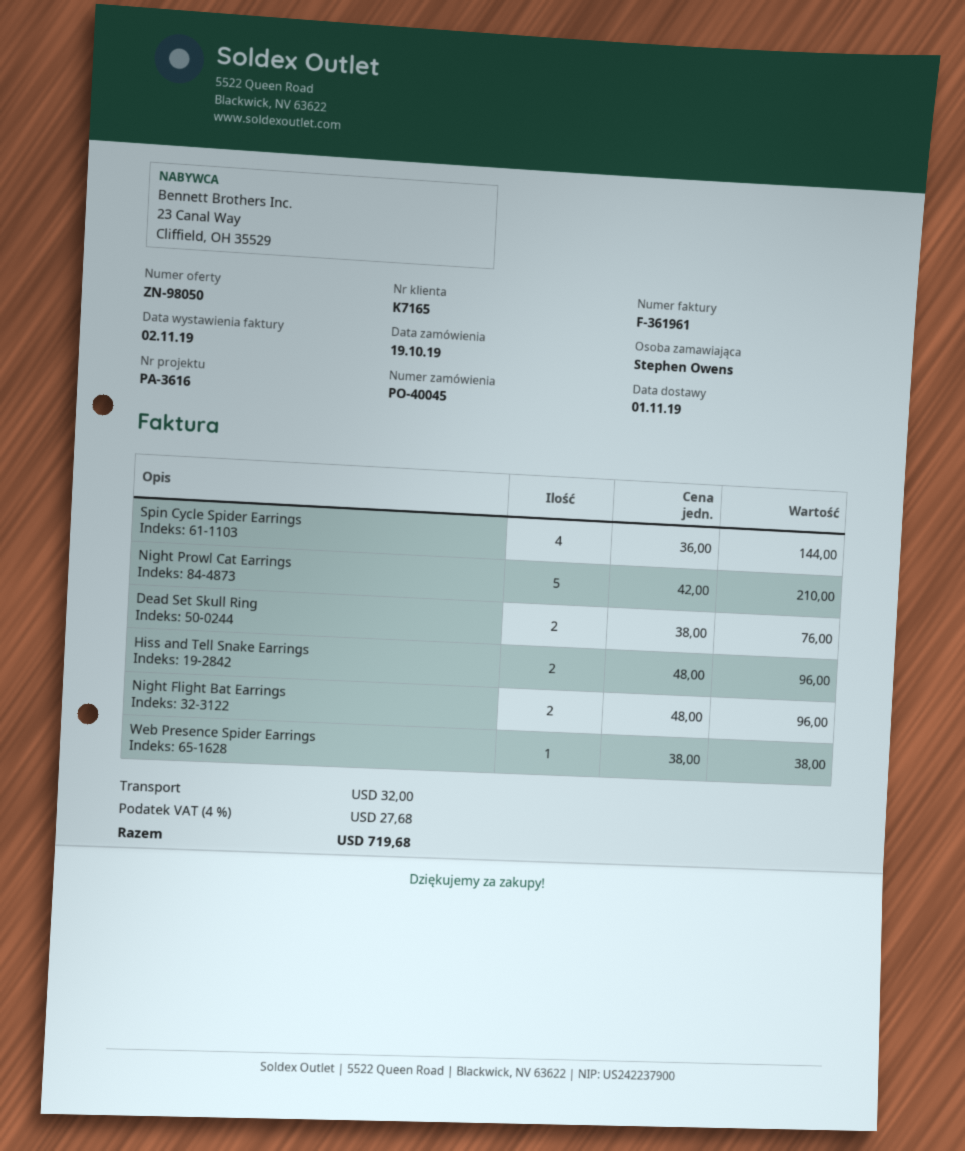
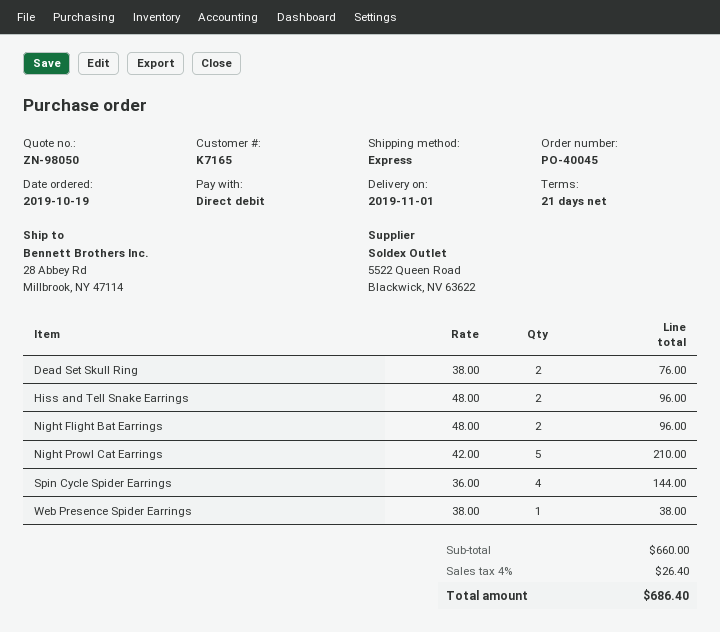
shipping: 32.00 -> none
tax: 4% = 27.68 -> 4% = 26.40
total: 719.68 -> 686.40

